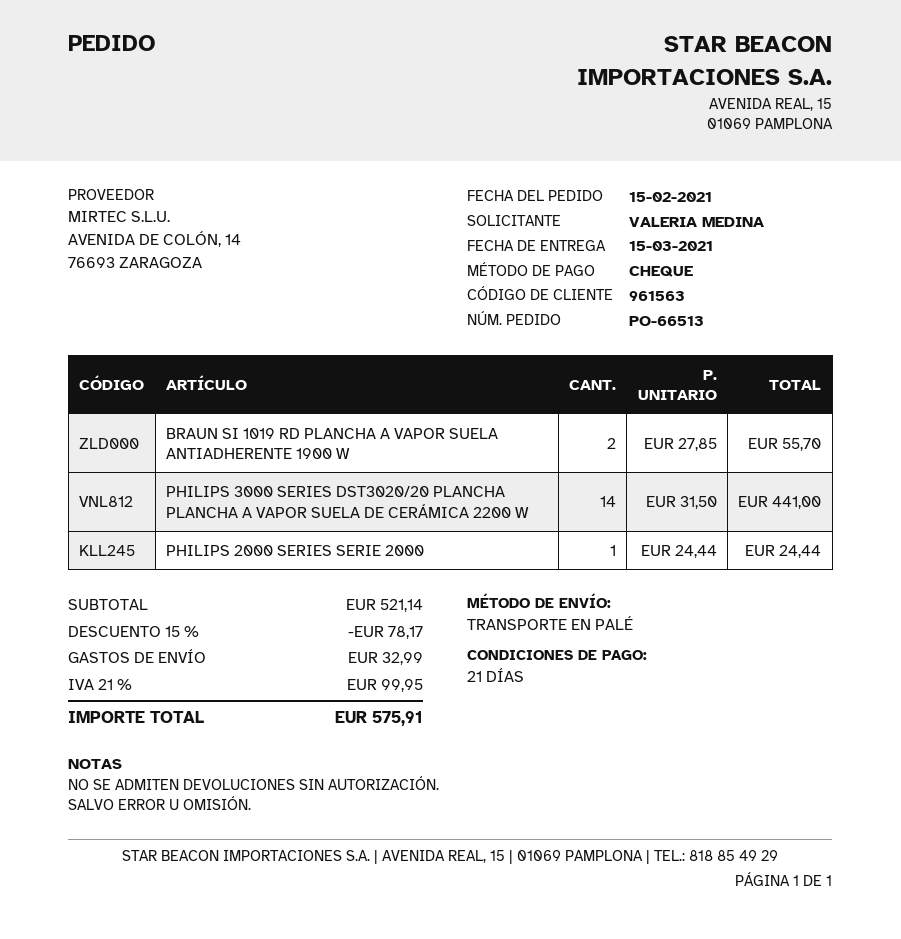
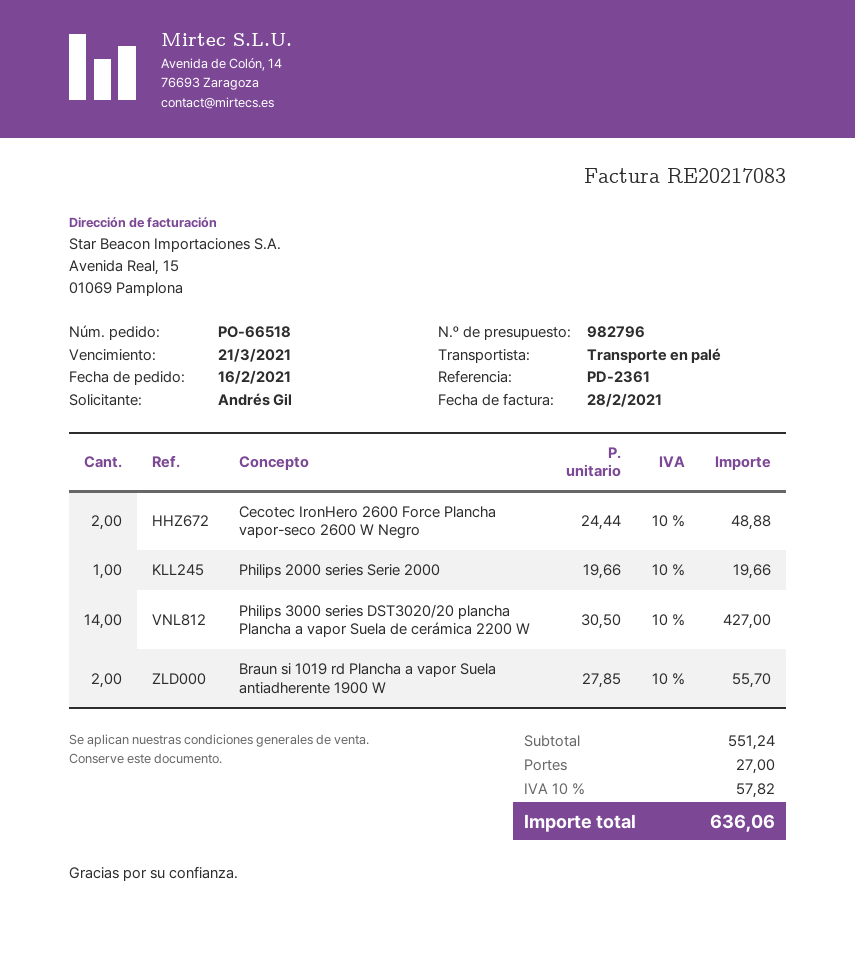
order number: PO-66513 -> PO-66518
order date: 2021-02-15 -> 2021-02-16
ordered by: VALERIA MEDINA -> Andrés Gil
PHILIPS 3000 SERIES DST3020/20 PLANCHA PLANCHA A VAPOR SUELA DE CERÁMICA 2200 W: 14 x 31.50 = 441.00 -> 14 x 30.50 = 427.00
PHILIPS 2000 SERIES SERIE 2000: 1 x 24.44 = 24.44 -> 1 x 19.66 = 19.66
Cecotec IronHero 2600 Force Plancha vapor-seco 2600 W Negro: none -> 2 x 24.44 = 48.88
subtotal: 521.14 -> 551.24
discount: 15% = 78.17 -> none
shipping: 32.99 -> 27.00
tax: 21% = 99.95 -> 10% = 57.82
total: 575.91 -> 636.06

